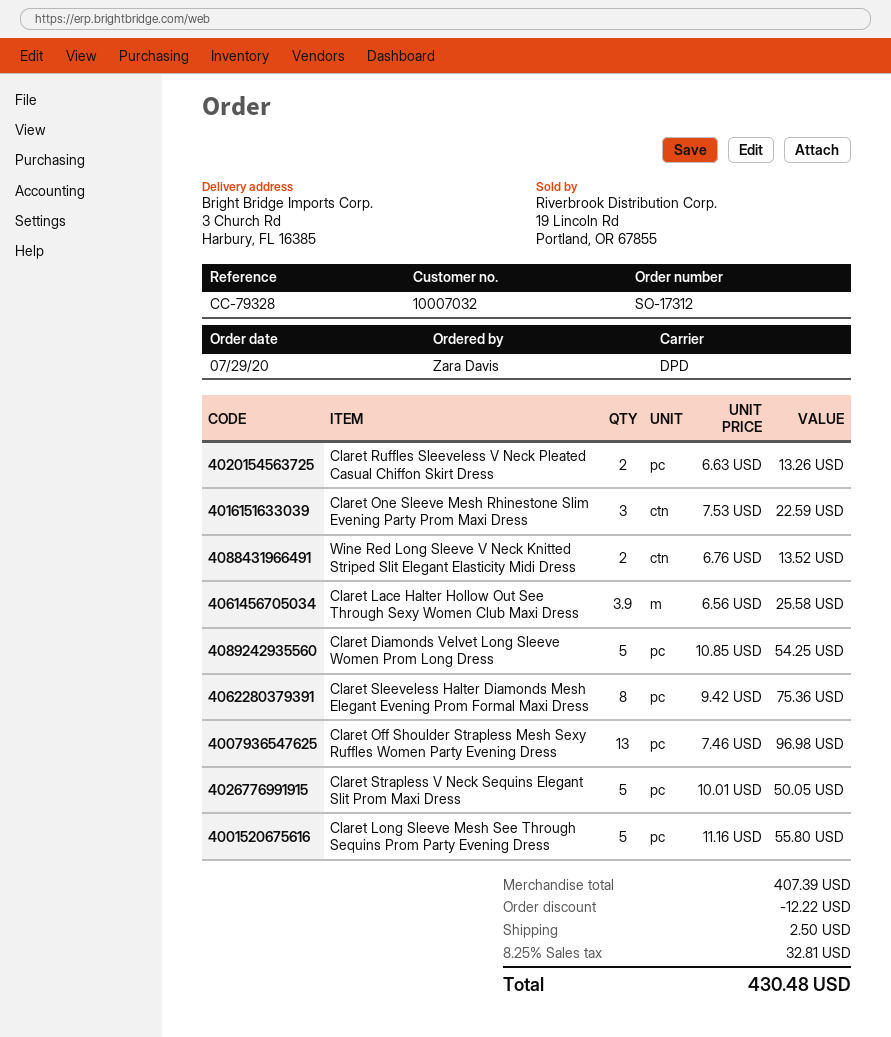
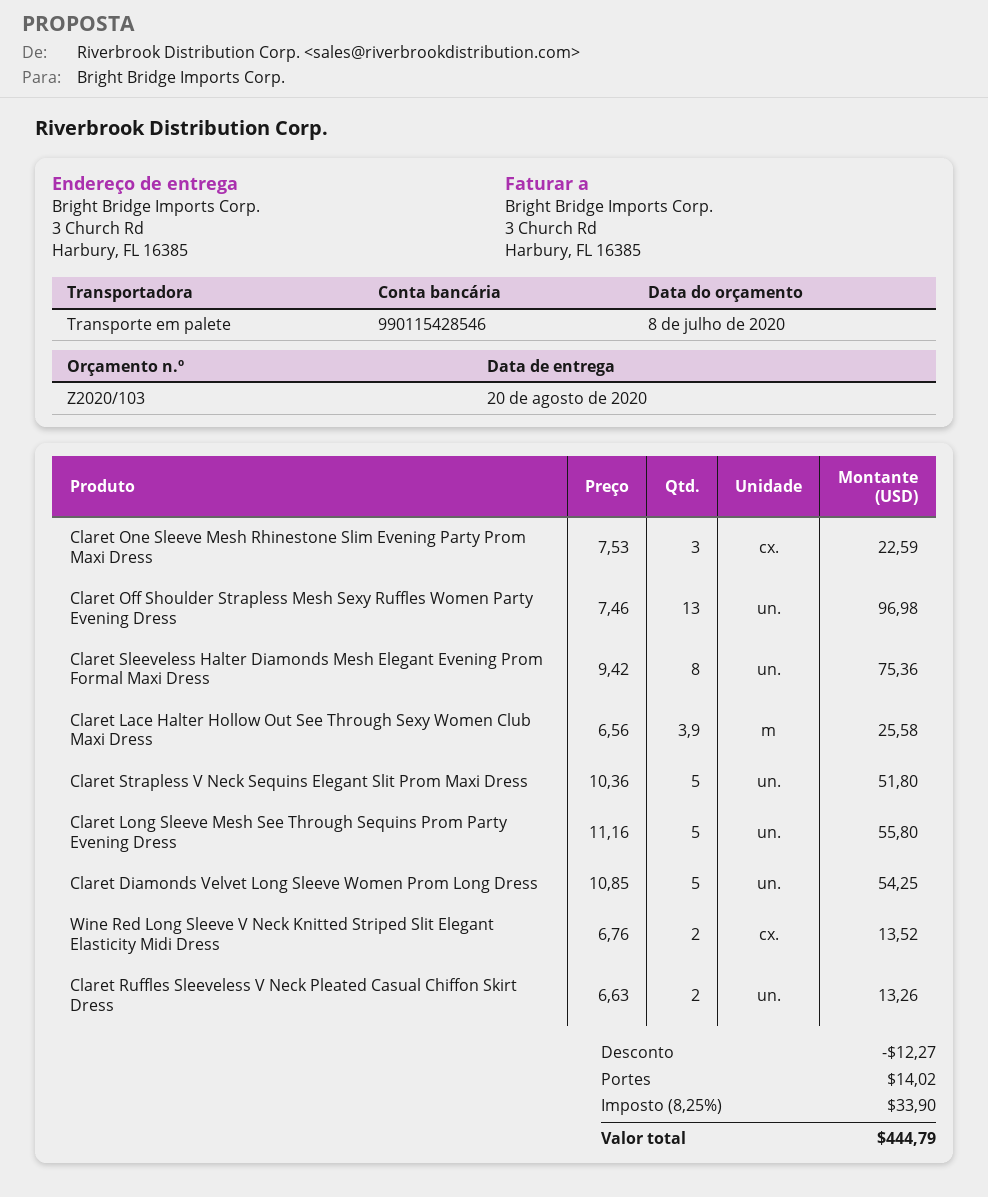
shipping method: DPD -> pallet freight
Claret Strapless V Neck Sequins Elegant Slit Prom Maxi Dress: 5 x 10.01 = 50.05 -> 5 x 10.36 = 51.80
discount: 12.22 -> 12.27
shipping: 2.50 -> 14.02
tax: 8.25% = 32.81 -> 8.25% = 33.90
total: 430.48 -> 444.79

